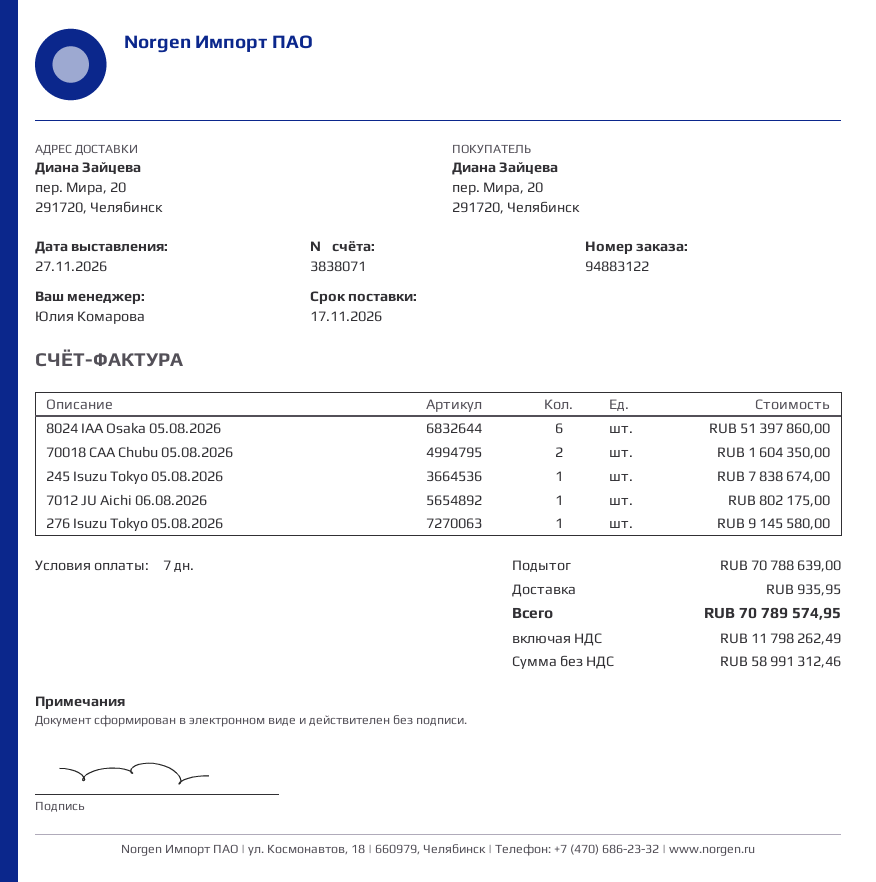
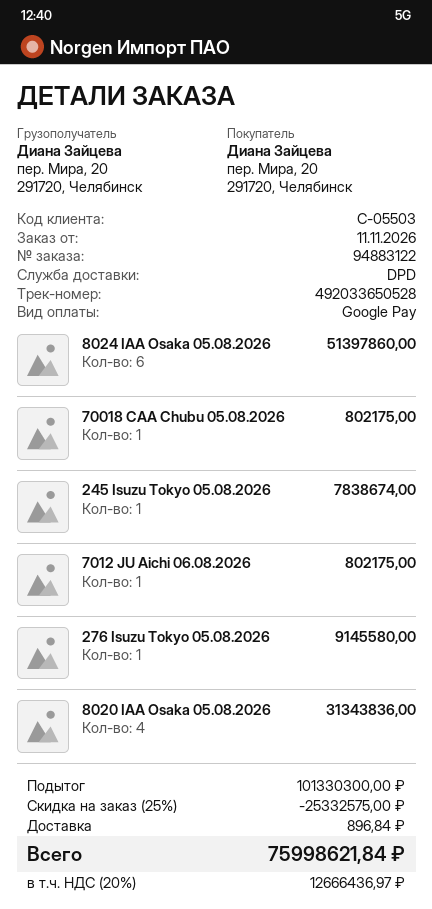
70018 CAA Chubu 05.08.2026: 2 for 1604350.00 -> 1 for 802175.00
8020 IAA Osaka 05.08.2026: none -> 4 for 31343836.00
subtotal: 70788639.00 -> 101330300.00
discount: none -> 25% = 25332575.00
shipping: 935.95 -> 896.84
tax: 11798262.49 -> 12666436.97
total: 70789574.95 -> 75998621.84

